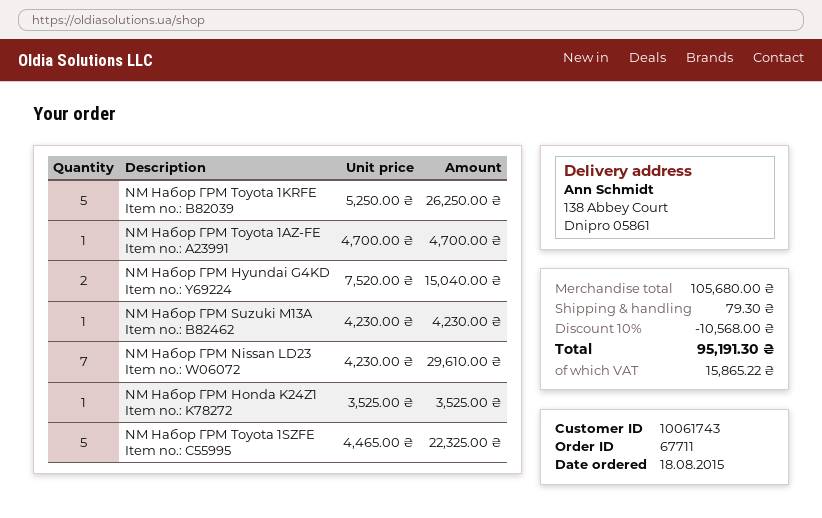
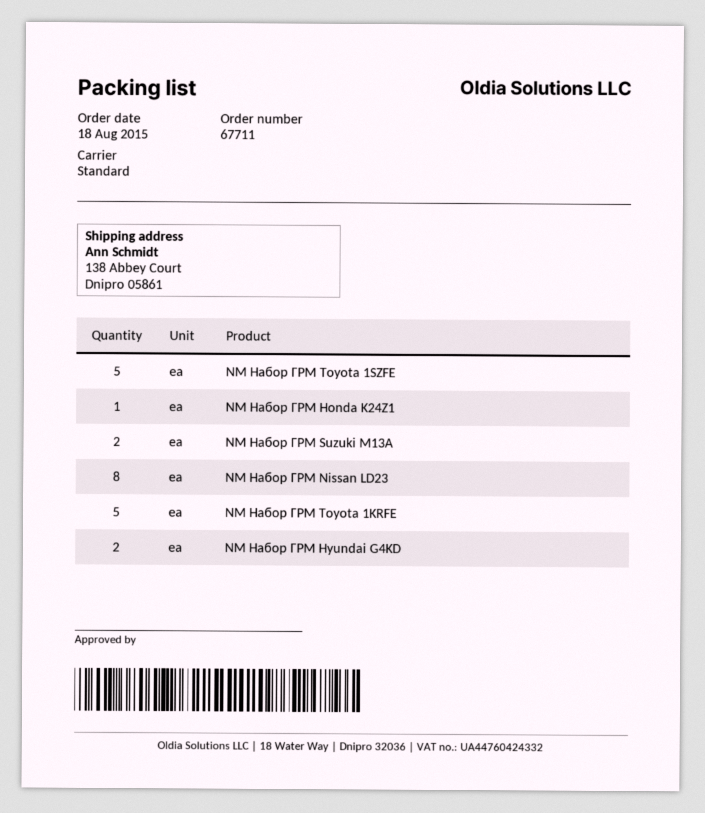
NM Набор ГРМ Toyota 1AZ-FE: 1 -> none
NM Набор ГРМ Suzuki M13A: 1 -> 2
NM Набор ГРМ Nissan LD23: 7 -> 8

